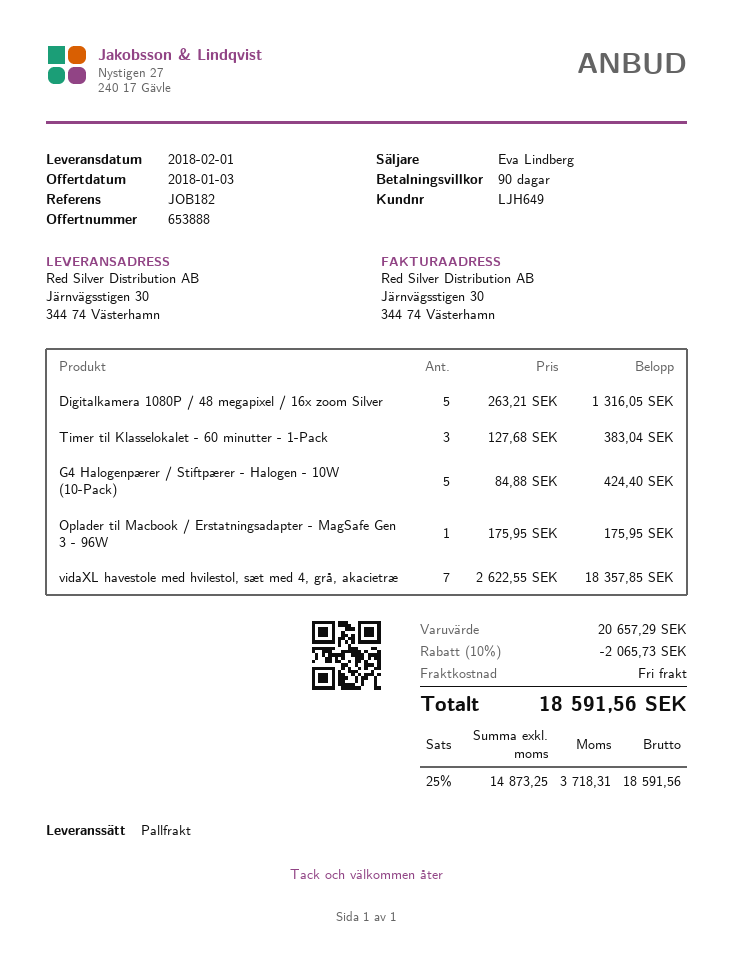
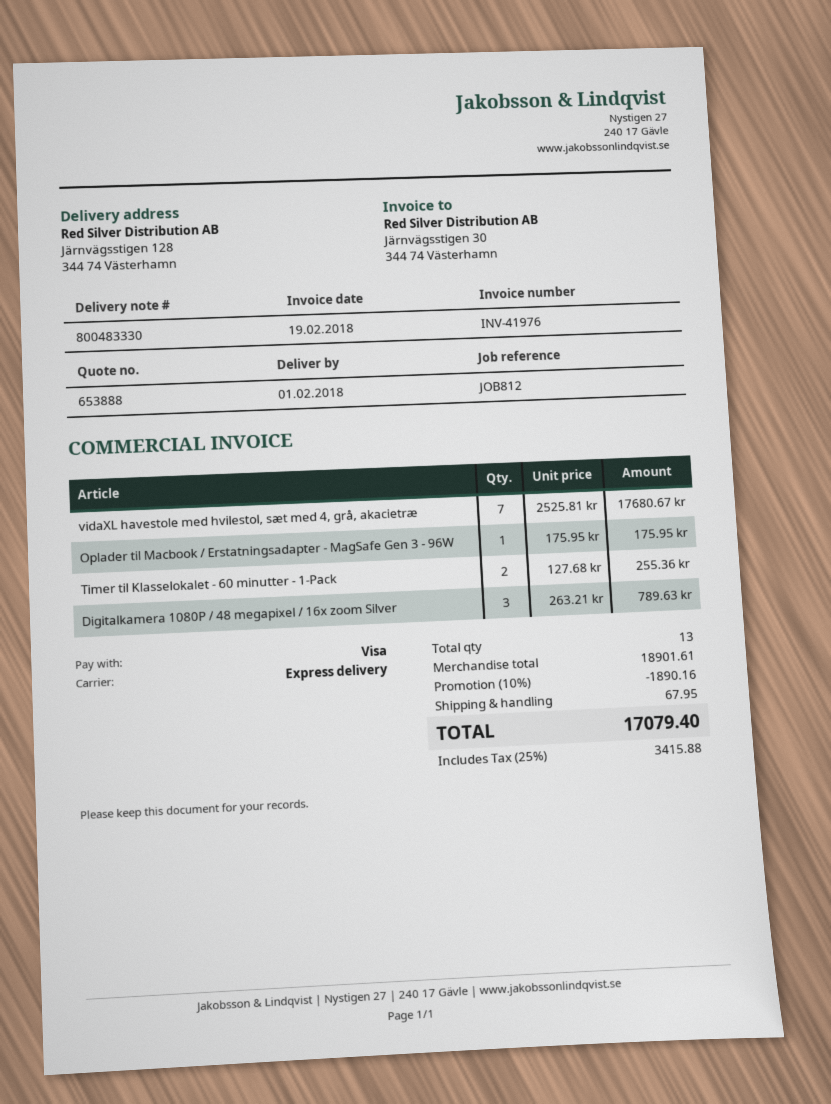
reference: JOB182 -> JOB812
shipping method: pallet freight -> express
ship to: Järnvägsstigen 30, 344 74 Västerhamn -> Järnvägsstigen 128, 344 74 Västerhamn
Digitalkamera 1080P / 48 megapixel / 16x zoom Silver: 5 x 263.21 = 1316.05 -> 3 x 263.21 = 789.63
Timer til Klasselokalet - 60 minutter - 1-Pack: 3 x 127.68 = 383.04 -> 2 x 127.68 = 255.36
G4 Halogenpærer / Stiftpærer - Halogen - 10W (10-Pack): 5 x 84.88 = 424.40 -> none
vidaXL havestole med hvilestol, sæt med 4, grå, akacietræ: 7 x 2622.55 = 18357.85 -> 7 x 2525.81 = 17680.67
subtotal: 20657.29 -> 18901.61
discount: 10% = 2065.73 -> 10% = 1890.16
shipping: 0.00 -> 67.95
tax: 25% = 3718.31 -> 25% = 3415.88
total: 18591.56 -> 17079.40

